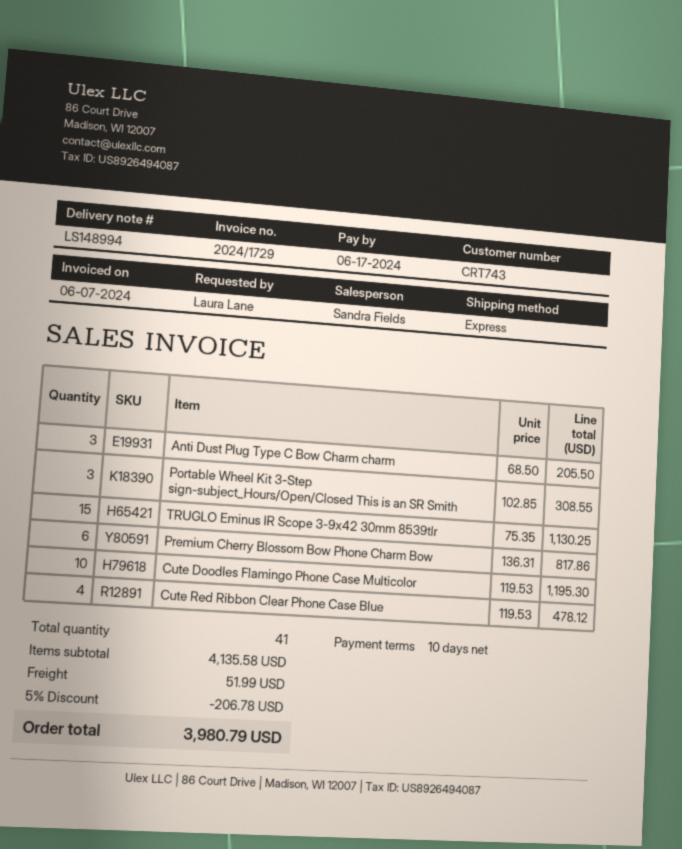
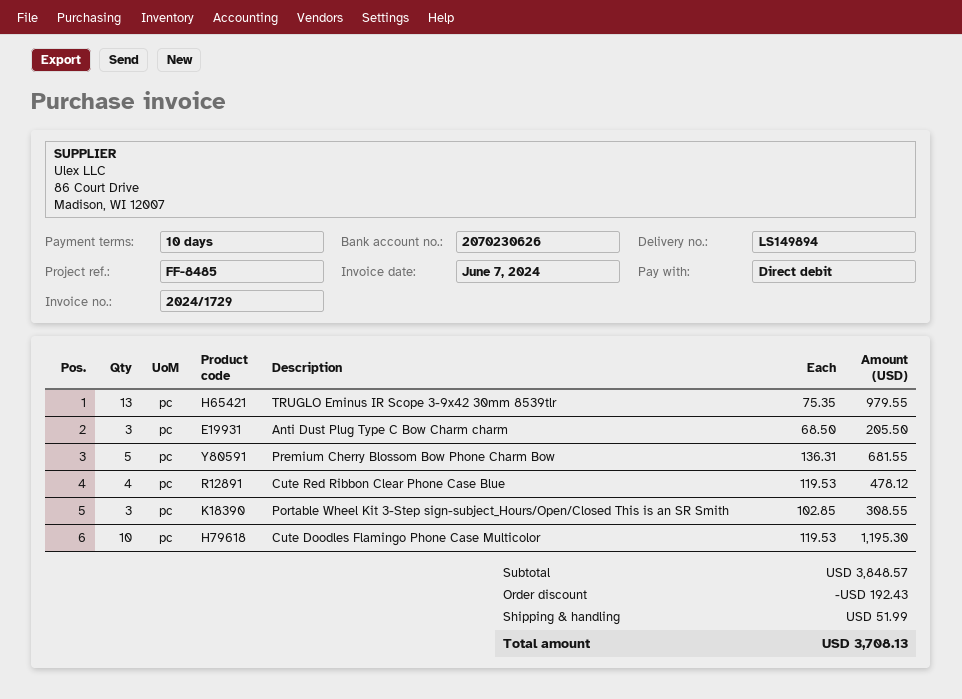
delivery note number: LS148994 -> LS149894
TRUGLO Eminus IR Scope 3-9x42 30mm 8539tlr: 15 x 75.35 = 1130.25 -> 13 x 75.35 = 979.55
Premium Cherry Blossom Bow Phone Charm Bow: 6 x 136.31 = 817.86 -> 5 x 136.31 = 681.55
subtotal: 4135.58 -> 3848.57
discount: 206.78 -> 192.43
total: 3980.79 -> 3708.13

